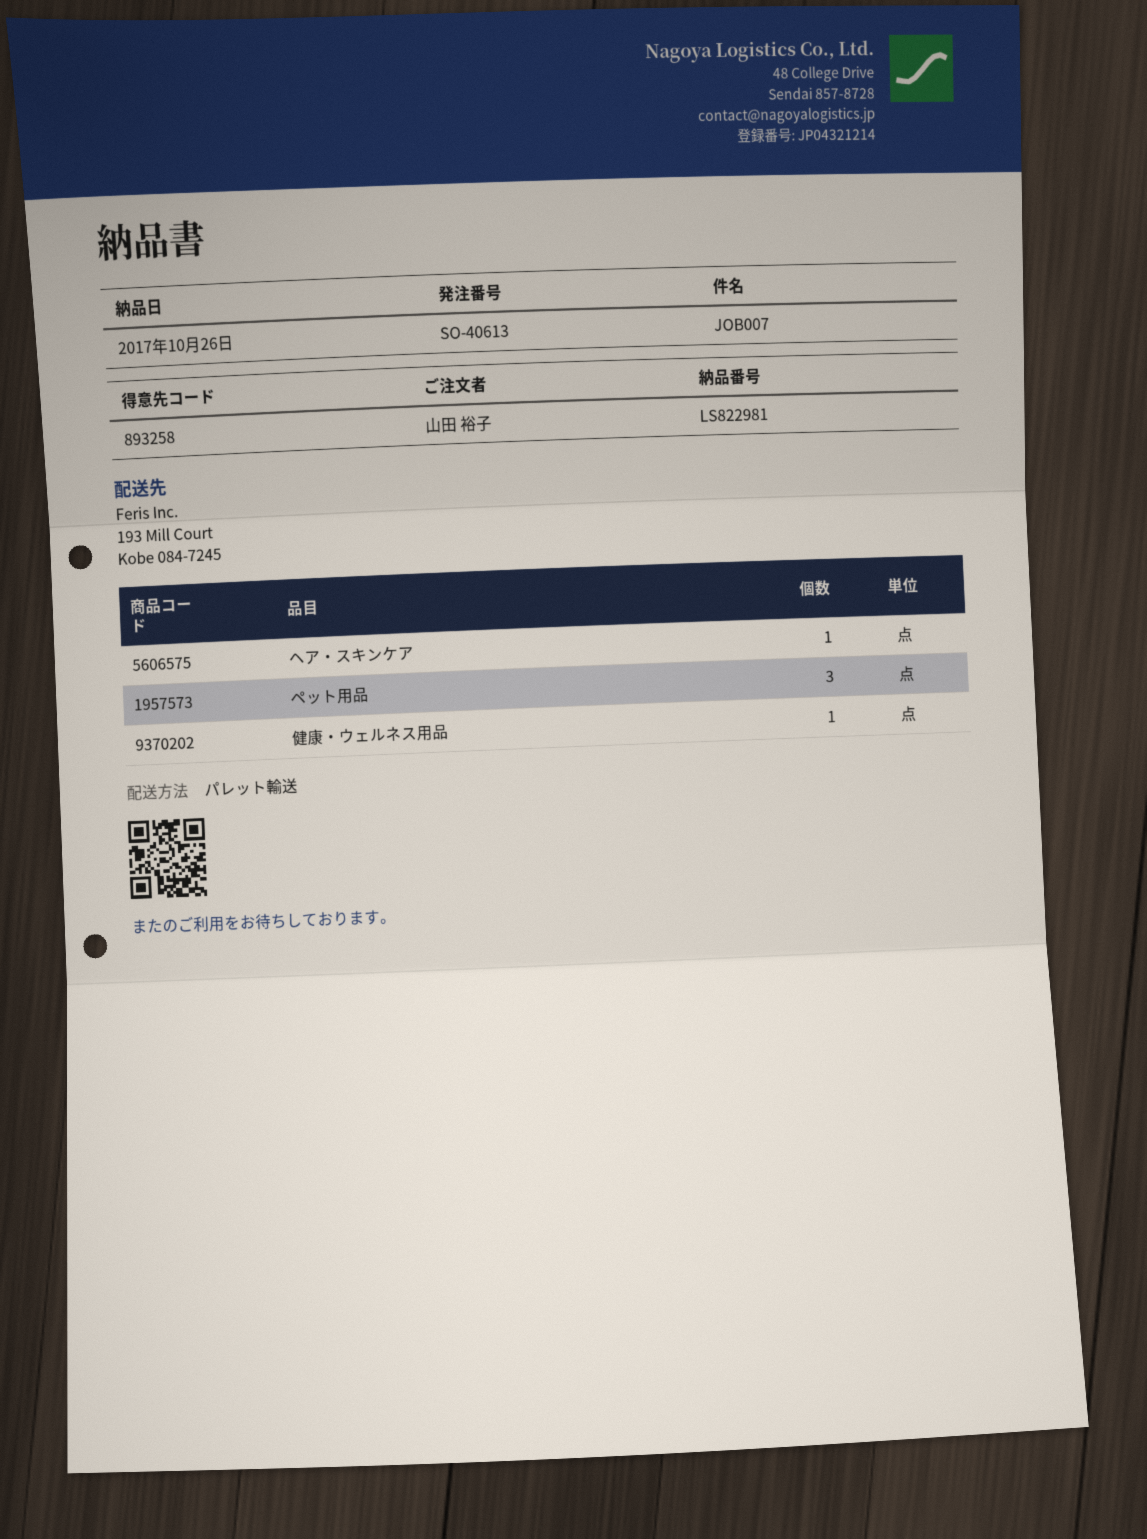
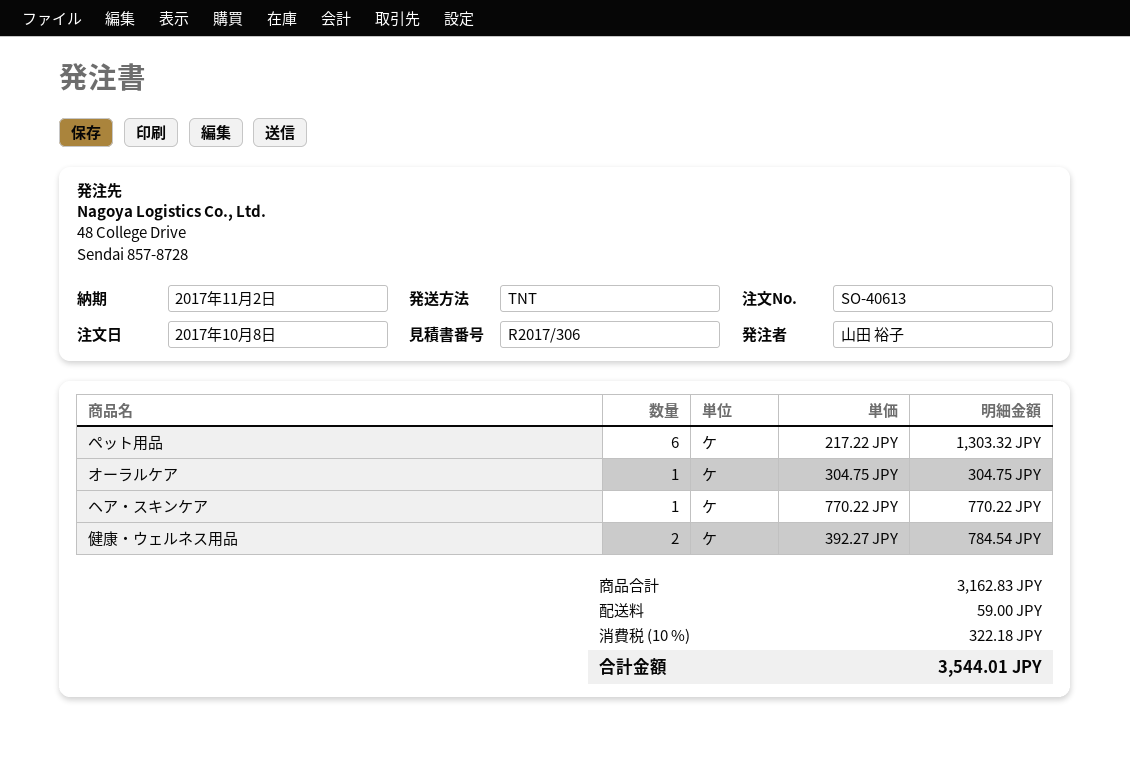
delivery date: 2017-10-26 -> 2017-11-02
shipping method: pallet freight -> TNT
ペット用品: 3 -> 6
健康・ウェルネス用品: 1 -> 2
オーラルケア: none -> 1

